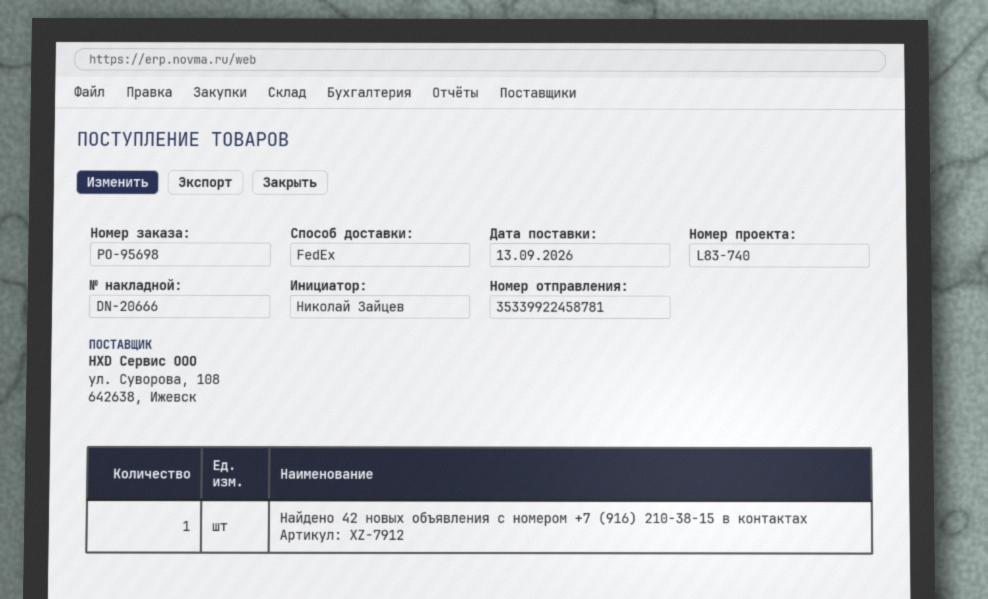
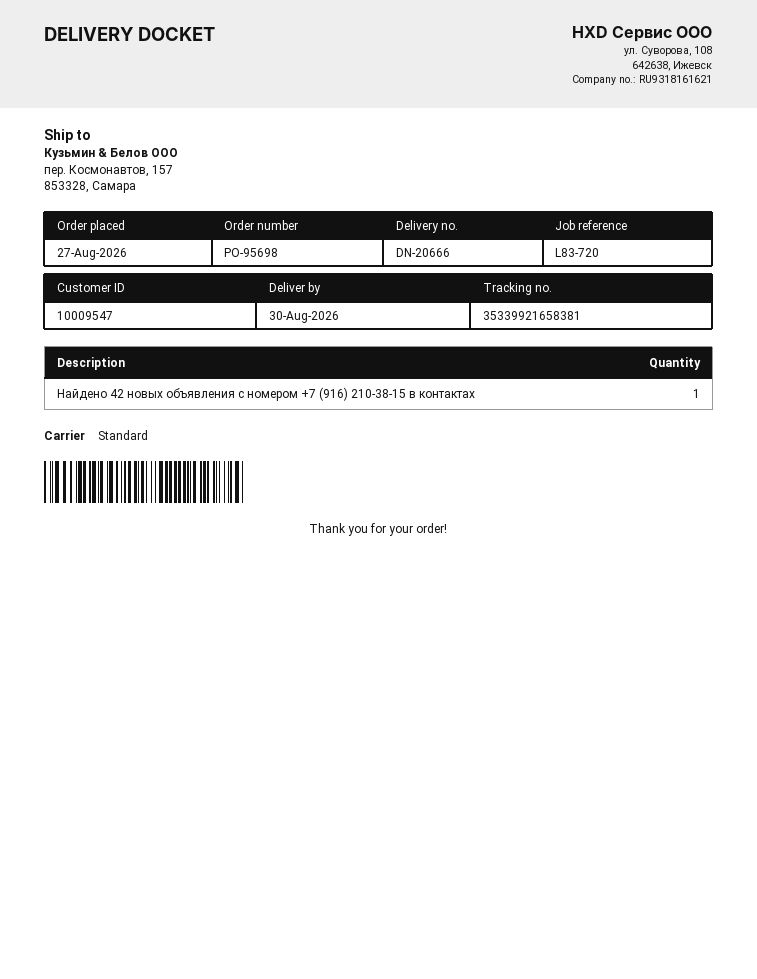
delivery date: 2026-09-13 -> 2026-08-30
reference: L83-740 -> L83-720
shipping method: FedEx -> standard
tracking number: 35339922458781 -> 35339921658381

